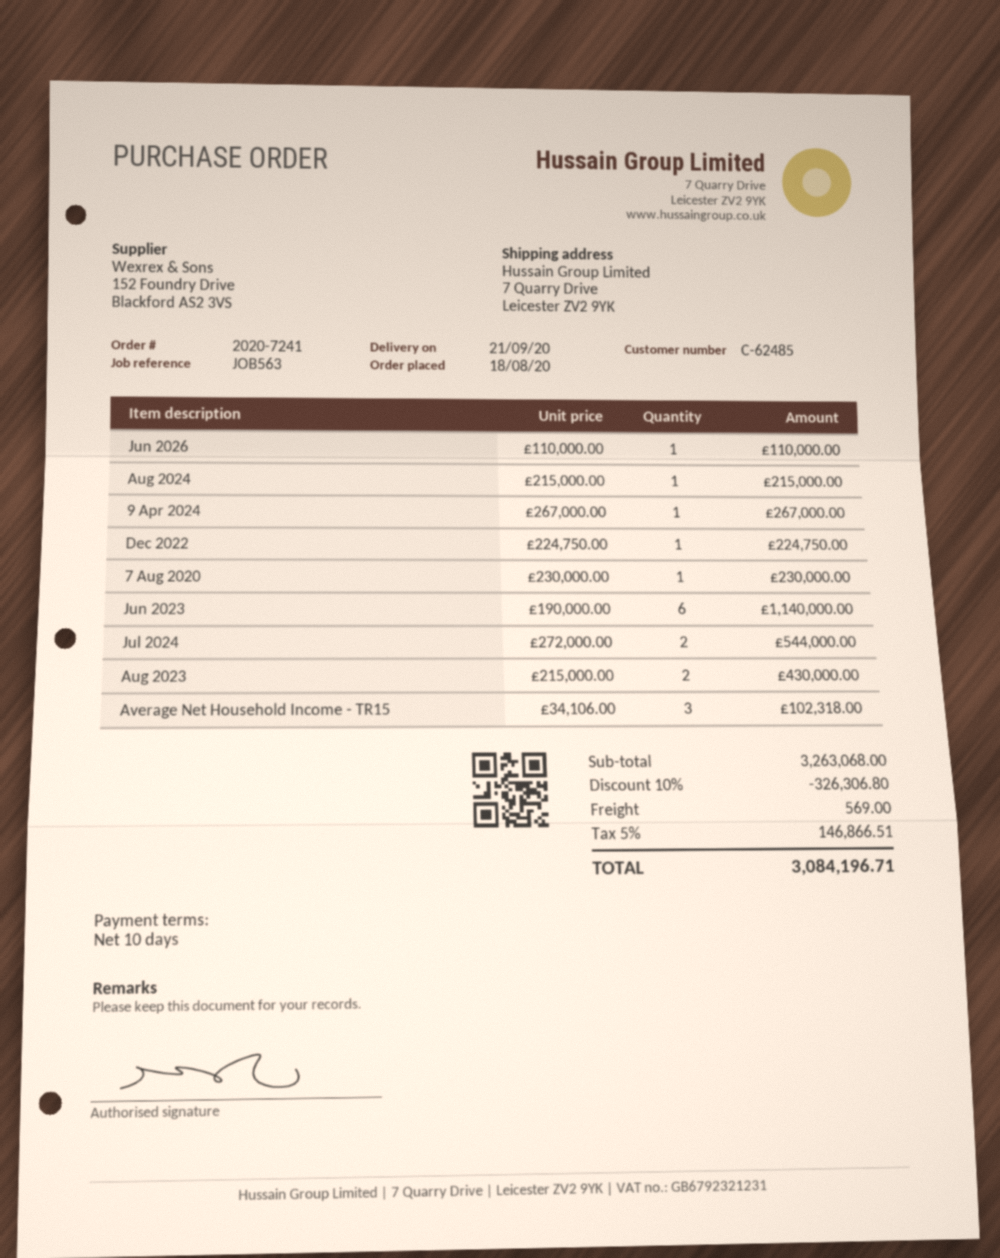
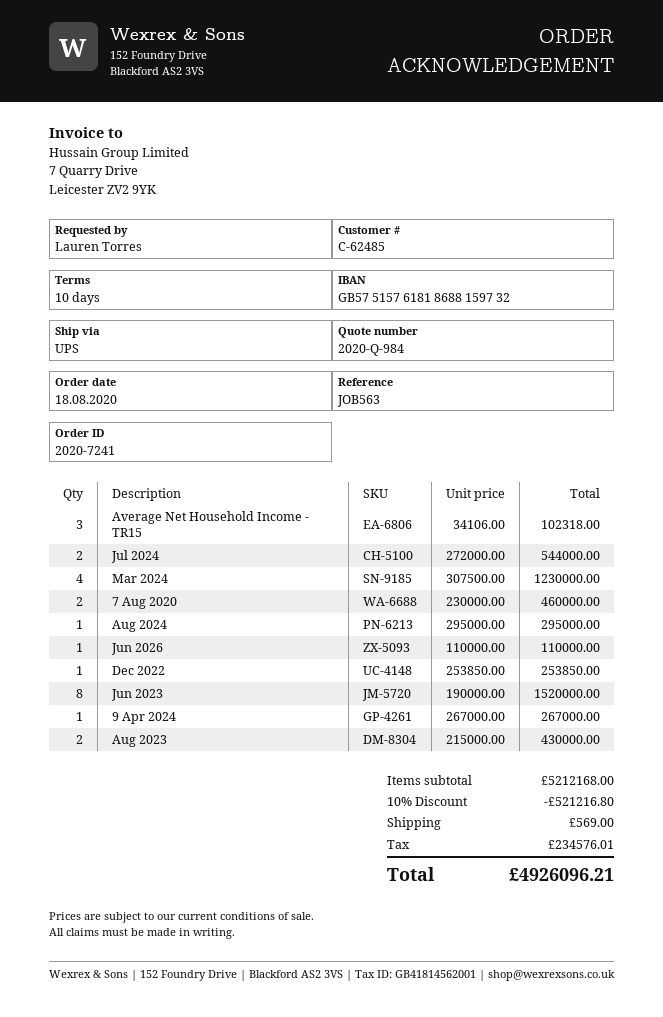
Aug 2024: 1 x 215000.00 = 215000.00 -> 1 x 295000.00 = 295000.00
Dec 2022: 1 x 224750.00 = 224750.00 -> 1 x 253850.00 = 253850.00
7 Aug 2020: 1 x 230000.00 = 230000.00 -> 2 x 230000.00 = 460000.00
Jun 2023: 6 x 190000.00 = 1140000.00 -> 8 x 190000.00 = 1520000.00
Mar 2024: none -> 4 x 307500.00 = 1230000.00
subtotal: 3263068.00 -> 5212168.00
discount: 10% = 326306.80 -> 10% = 521216.80
tax: 146866.51 -> 234576.01
total: 3084196.71 -> 4926096.21

